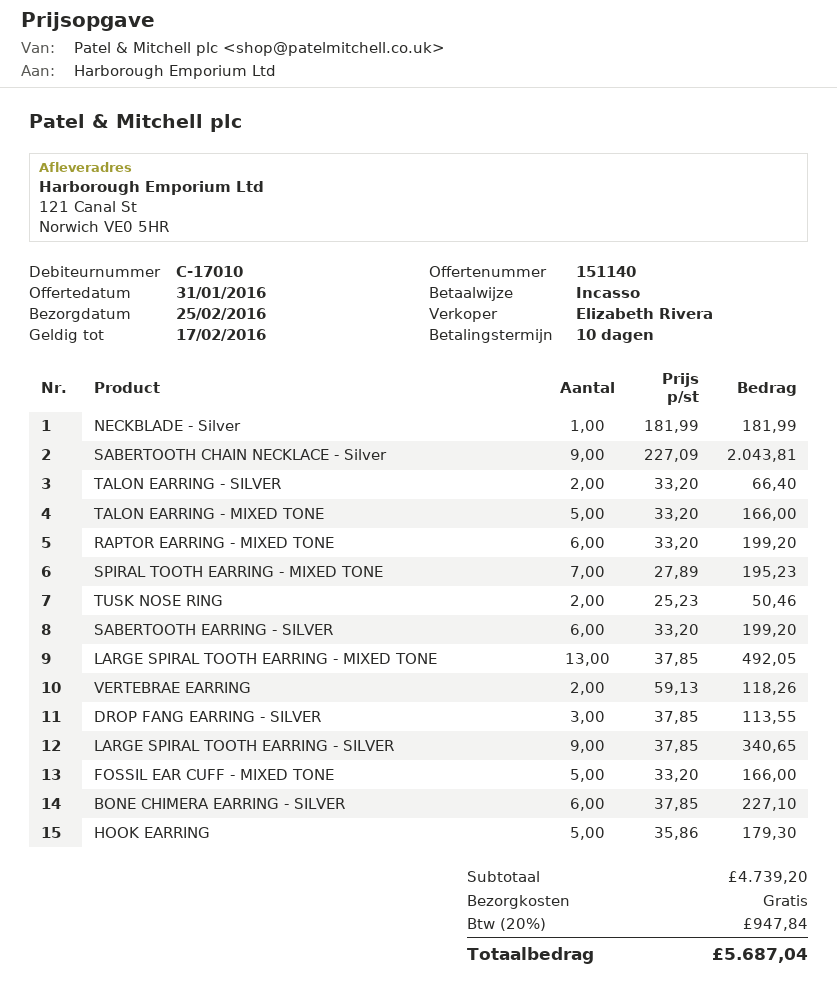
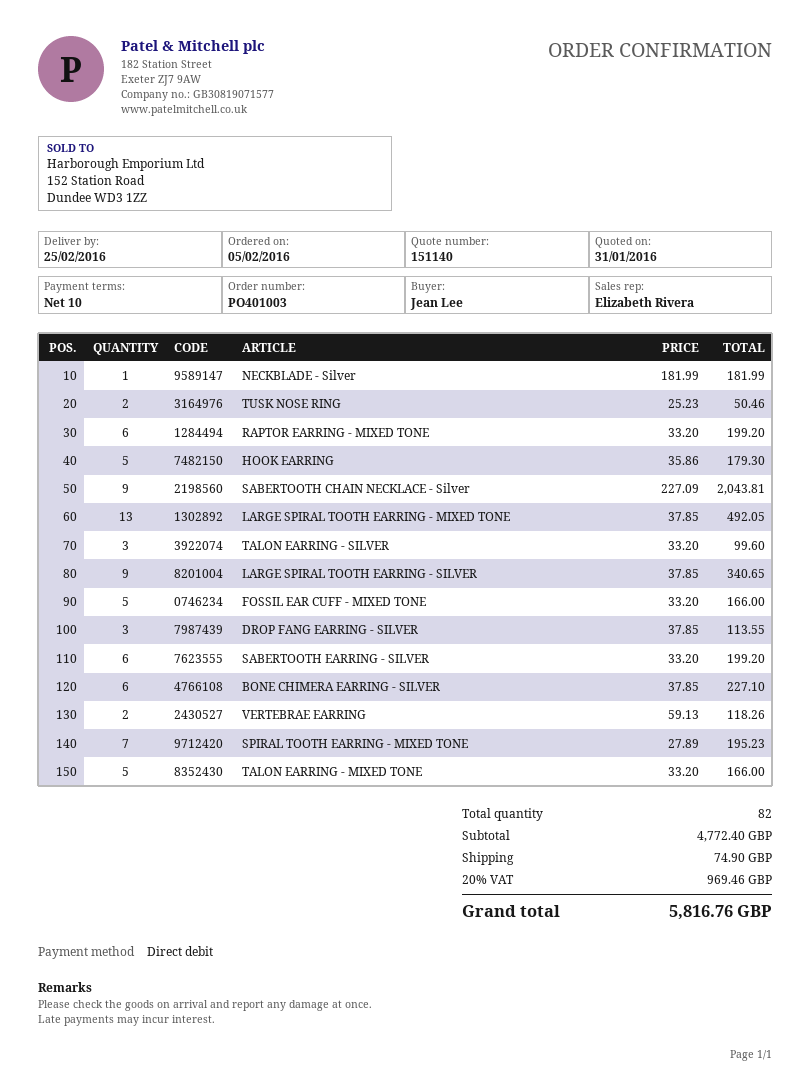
TALON EARRING - SILVER: 2 x 33.20 = 66.40 -> 3 x 33.20 = 99.60
subtotal: 4739.20 -> 4772.40
shipping: 0.00 -> 74.90
tax: 20% = 947.84 -> 20% = 969.46
total: 5687.04 -> 5816.76

